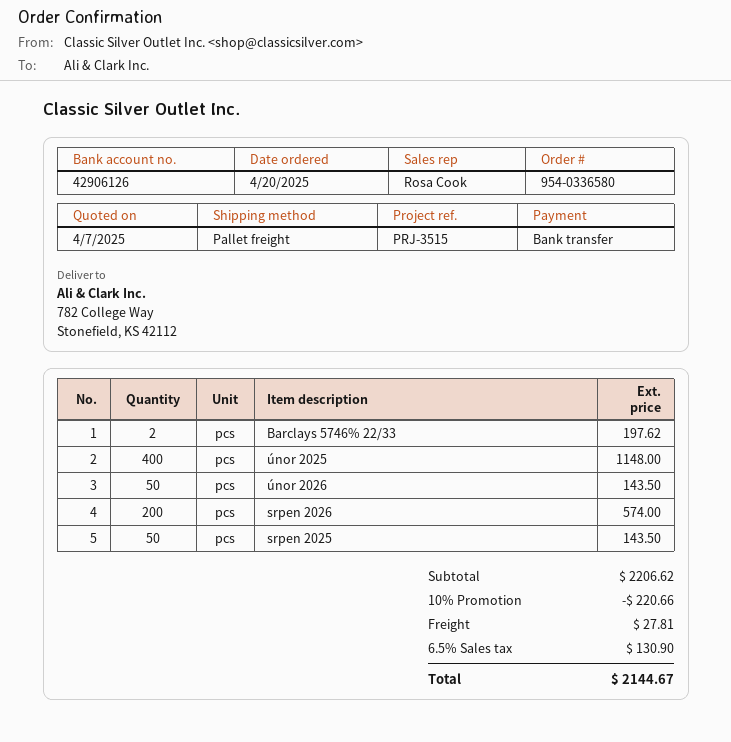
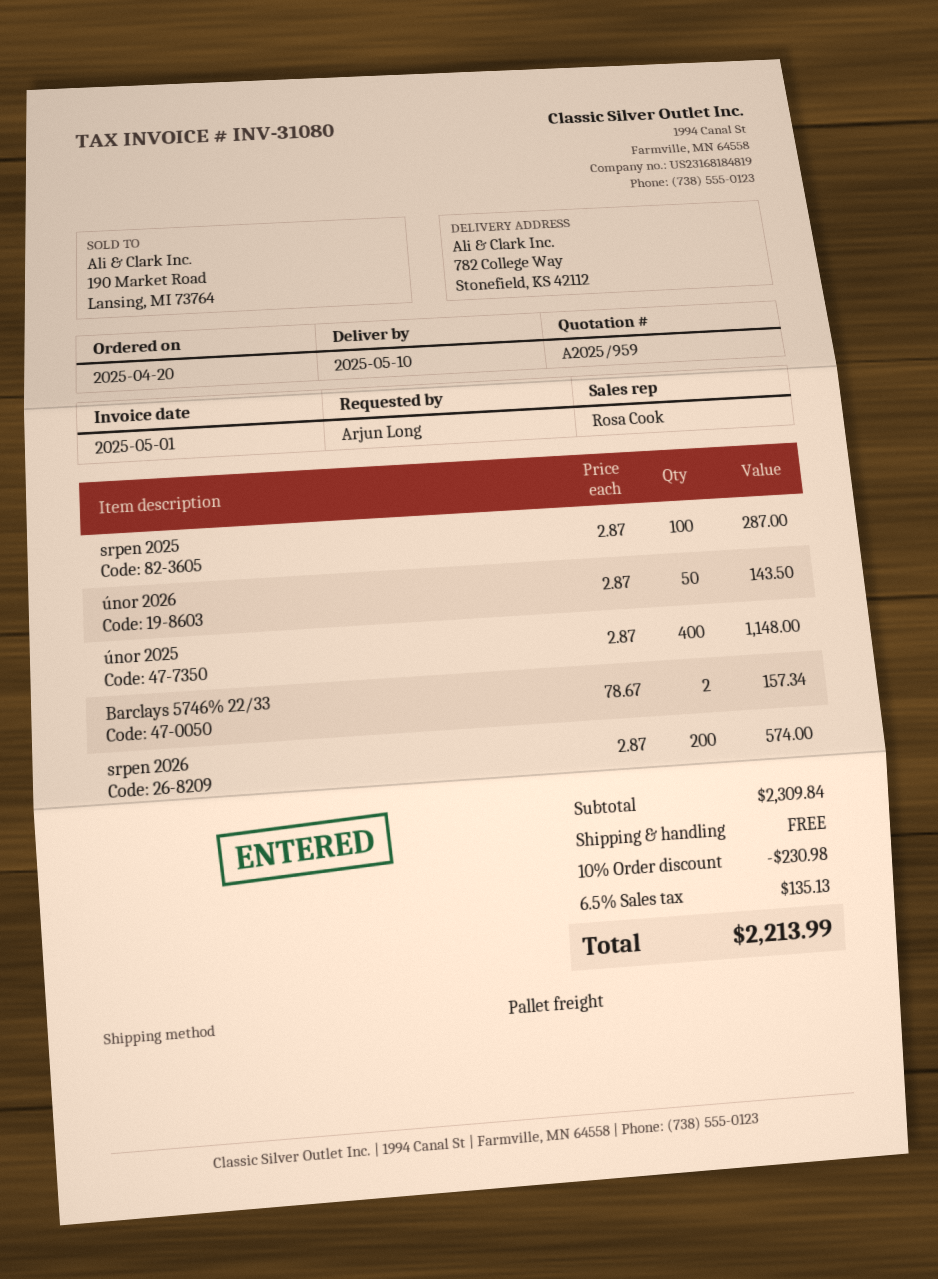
Barclays 5746% 22/33: 2 for 197.62 -> 2 for 157.34
srpen 2025: 50 for 143.50 -> 100 for 287.00
subtotal: 2206.62 -> 2309.84
discount: 10% = 220.66 -> 10% = 230.98
shipping: 27.81 -> 0.00
tax: 6.5% = 130.90 -> 6.5% = 135.13
total: 2144.67 -> 2213.99

